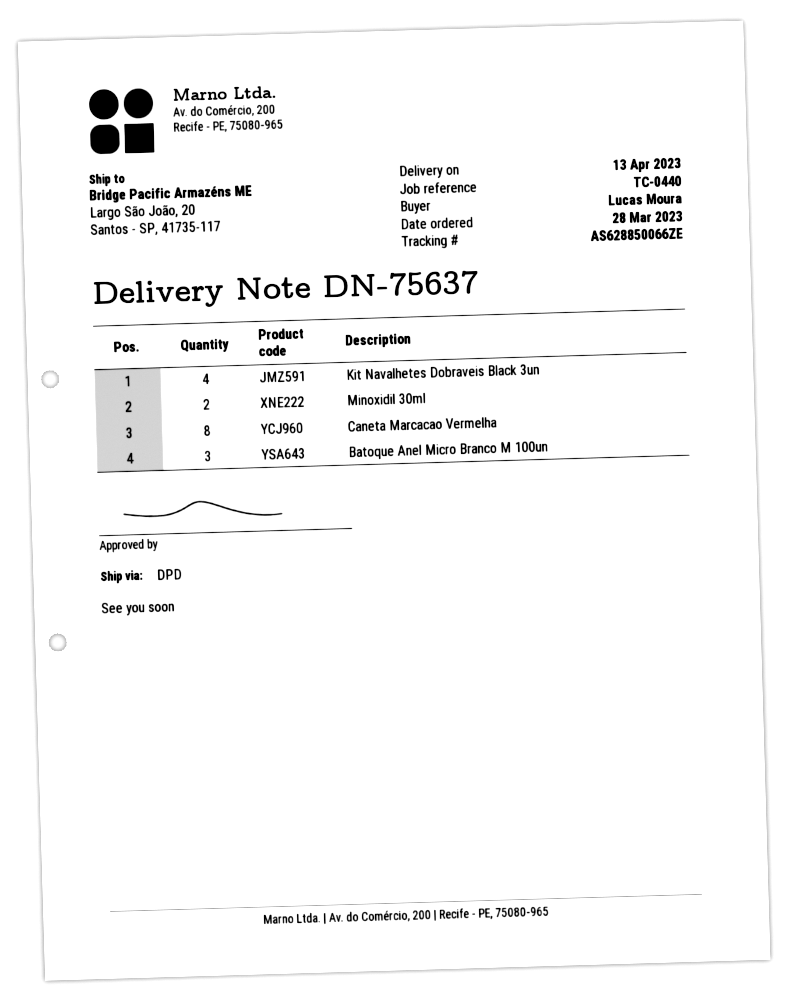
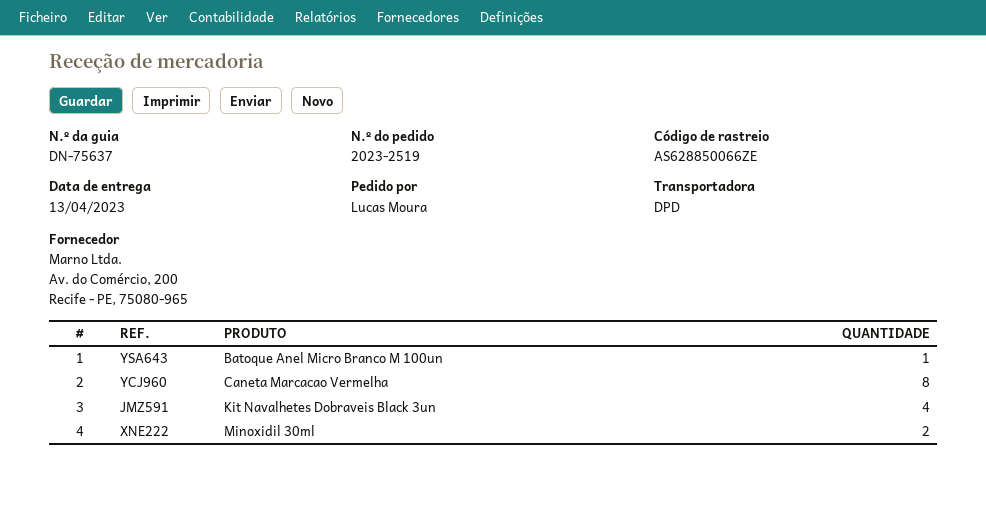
Batoque Anel Micro Branco M 100un: 3 -> 1

